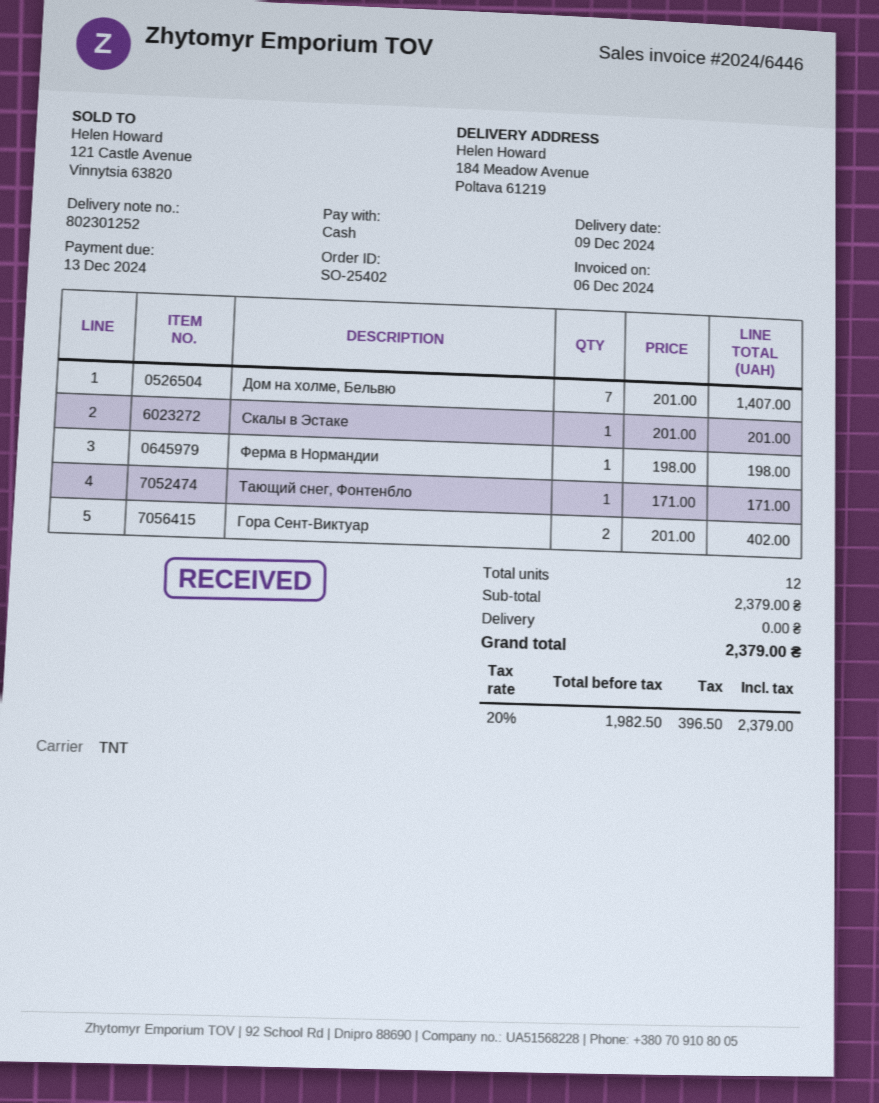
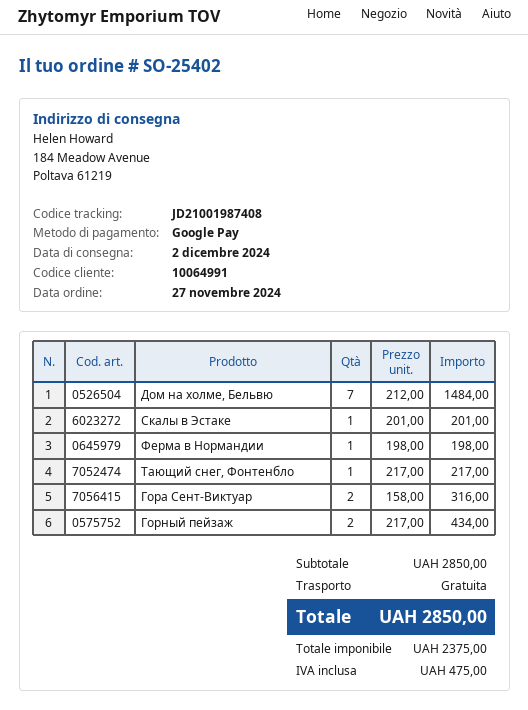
delivery date: 2024-12-09 -> 2024-12-02
payment method: cash -> Google Pay
Дом на холме, Бельвю: 7 x 201.00 = 1407.00 -> 7 x 212.00 = 1484.00
Тающий снег, Фонтенбло: 1 x 171.00 = 171.00 -> 1 x 217.00 = 217.00
Гора Сент-Виктуар: 2 x 201.00 = 402.00 -> 2 x 158.00 = 316.00
Горный пейзаж: none -> 2 x 217.00 = 434.00
subtotal: 2379.00 -> 2850.00
net: 1982.50 -> 2375.00
tax: 396.50 -> 475.00
total: 2379.00 -> 2850.00

